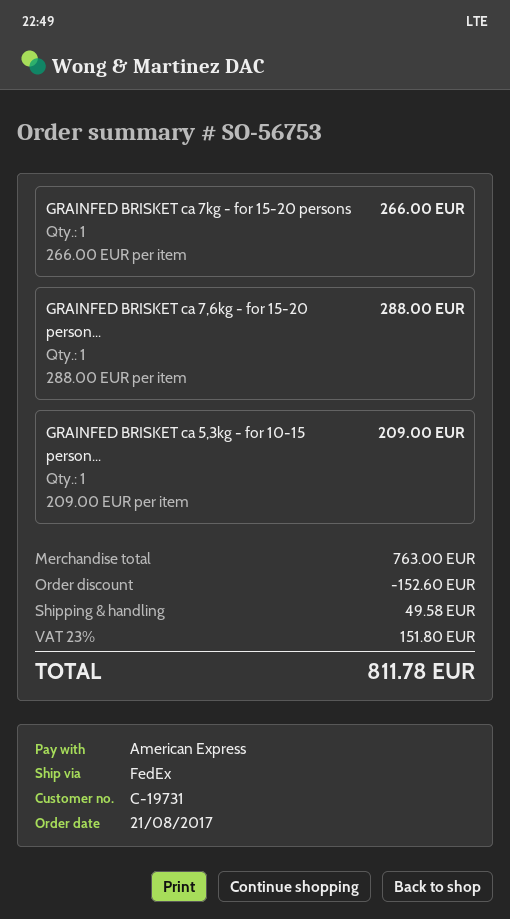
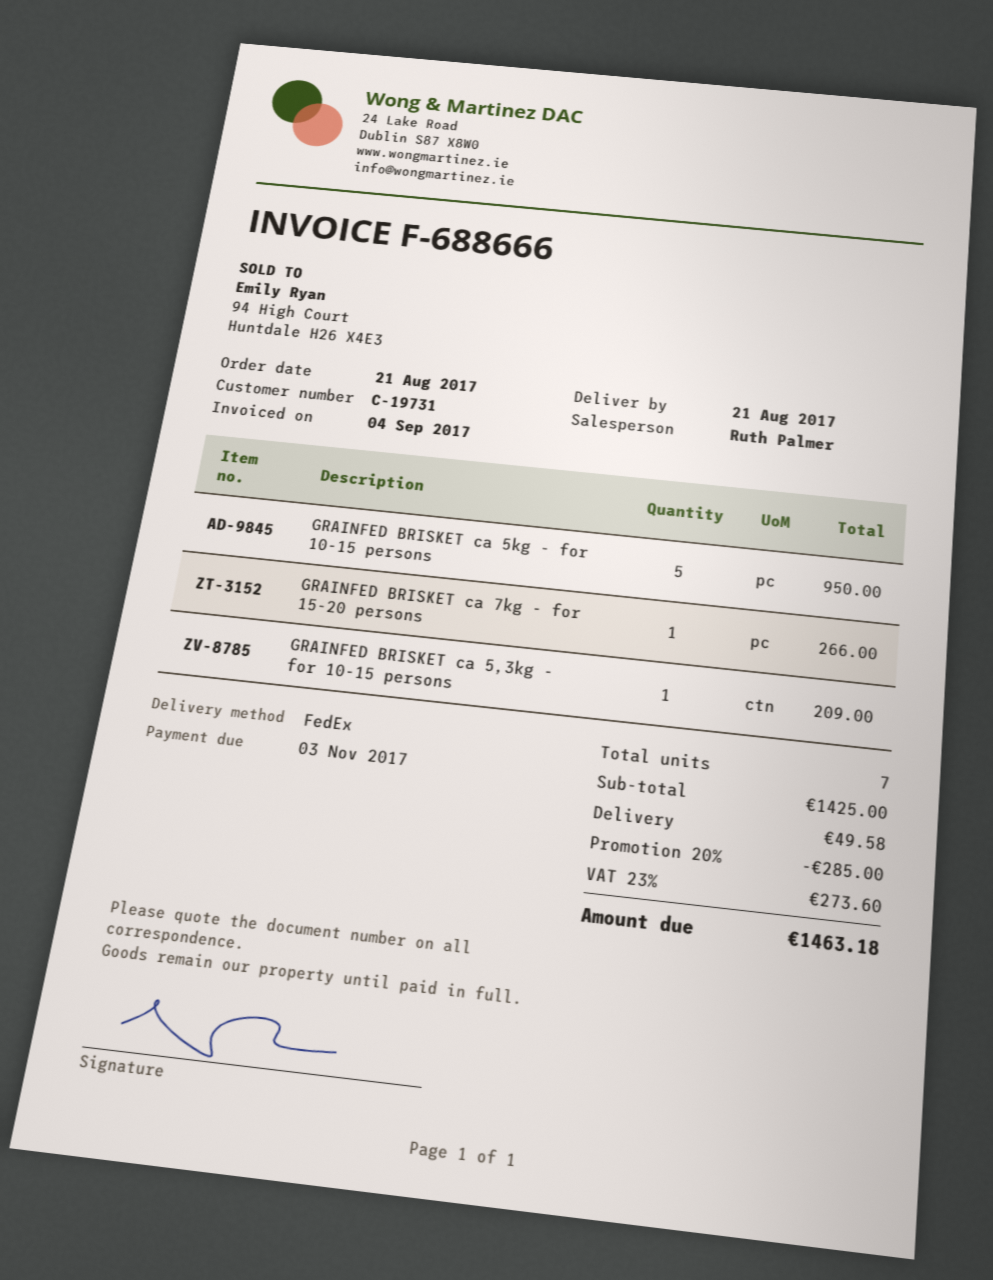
GRAINFED BRISKET ca 7,6kg - for 15-20 person...: 1 for 288.00 -> none
GRAINFED BRISKET ca 5kg - for 10-15 persons: none -> 5 for 950.00
subtotal: 763.00 -> 1425.00
discount: 152.60 -> 285.00
tax: 23% = 151.80 -> 23% = 273.60
total: 811.78 -> 1463.18

